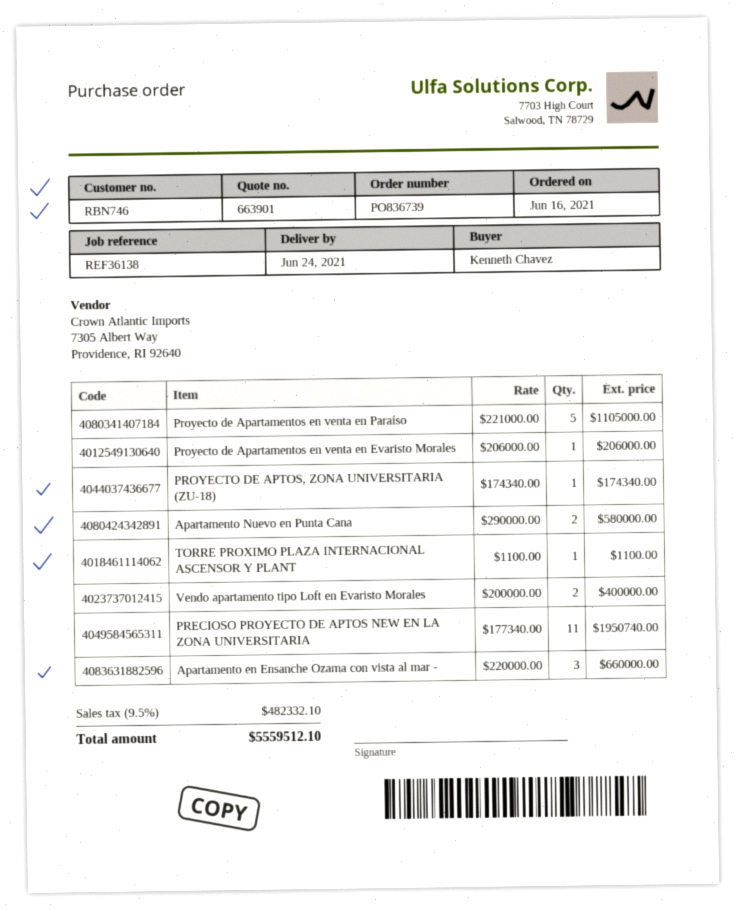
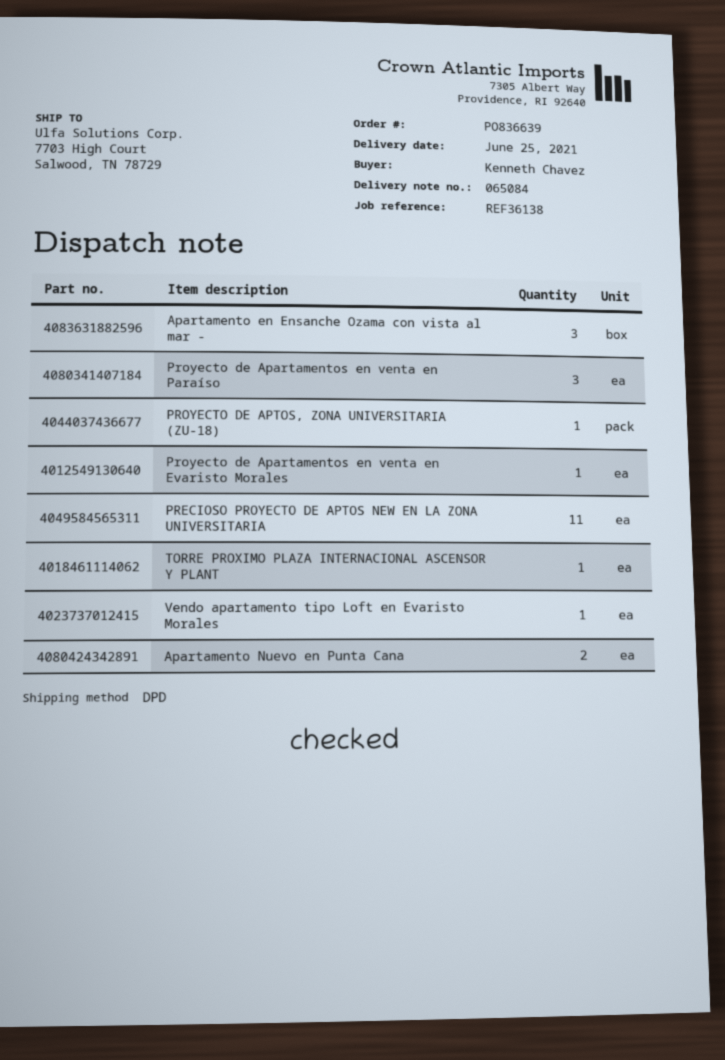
order number: PO836739 -> PO836639
delivery date: 2021-06-24 -> 2021-06-25
Proyecto de Apartamentos en venta en Paraíso: 5 -> 3
Vendo apartamento tipo Loft en Evaristo Morales: 2 -> 1

